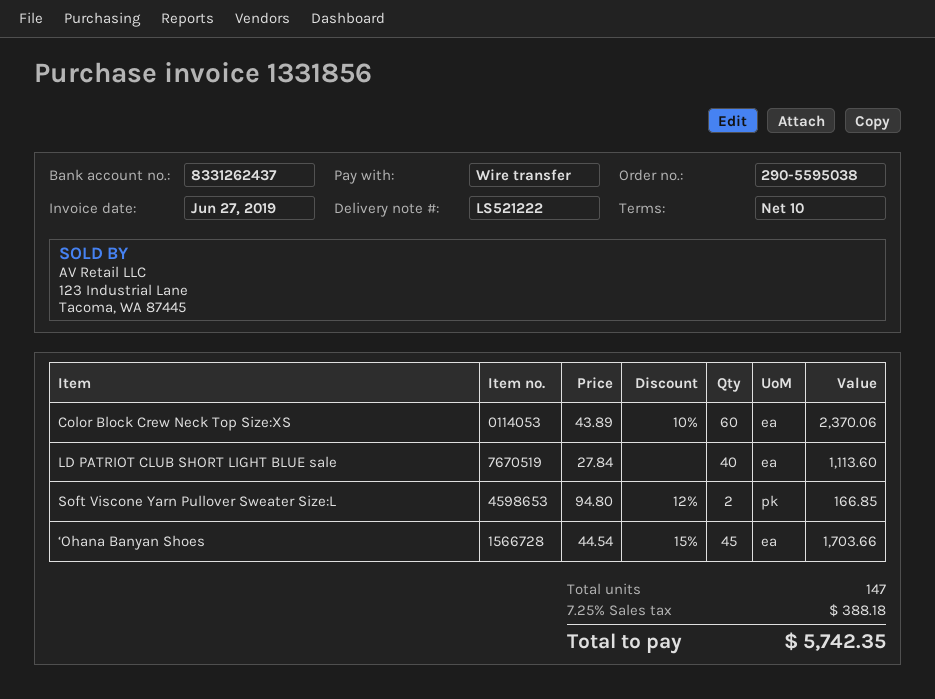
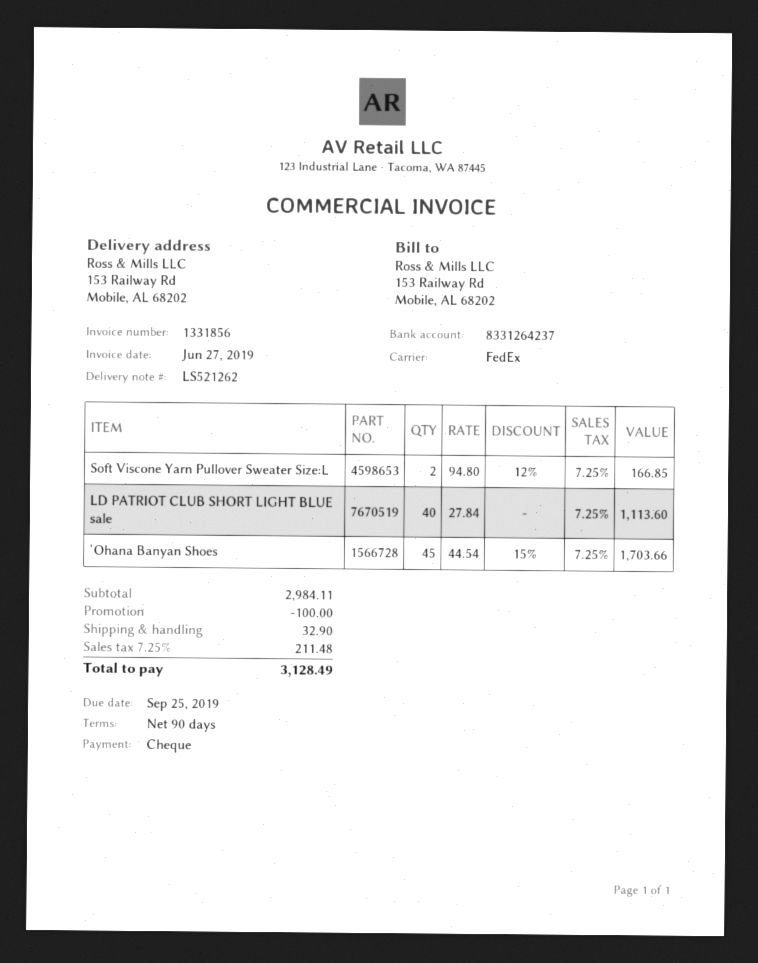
delivery note number: LS521222 -> LS521262
payment terms: 10 days -> 90 days
payment method: bank transfer -> cheque
bank account: 8331262437 -> 8331264237
Color Block Crew Neck Top Size:XS: 60 x 43.89 - 10% = 2370.06 -> none
discount: none -> 100.00
shipping: none -> 32.90
tax: 7.25% = 388.18 -> 7.25% = 211.48
total: 5742.35 -> 3128.49

